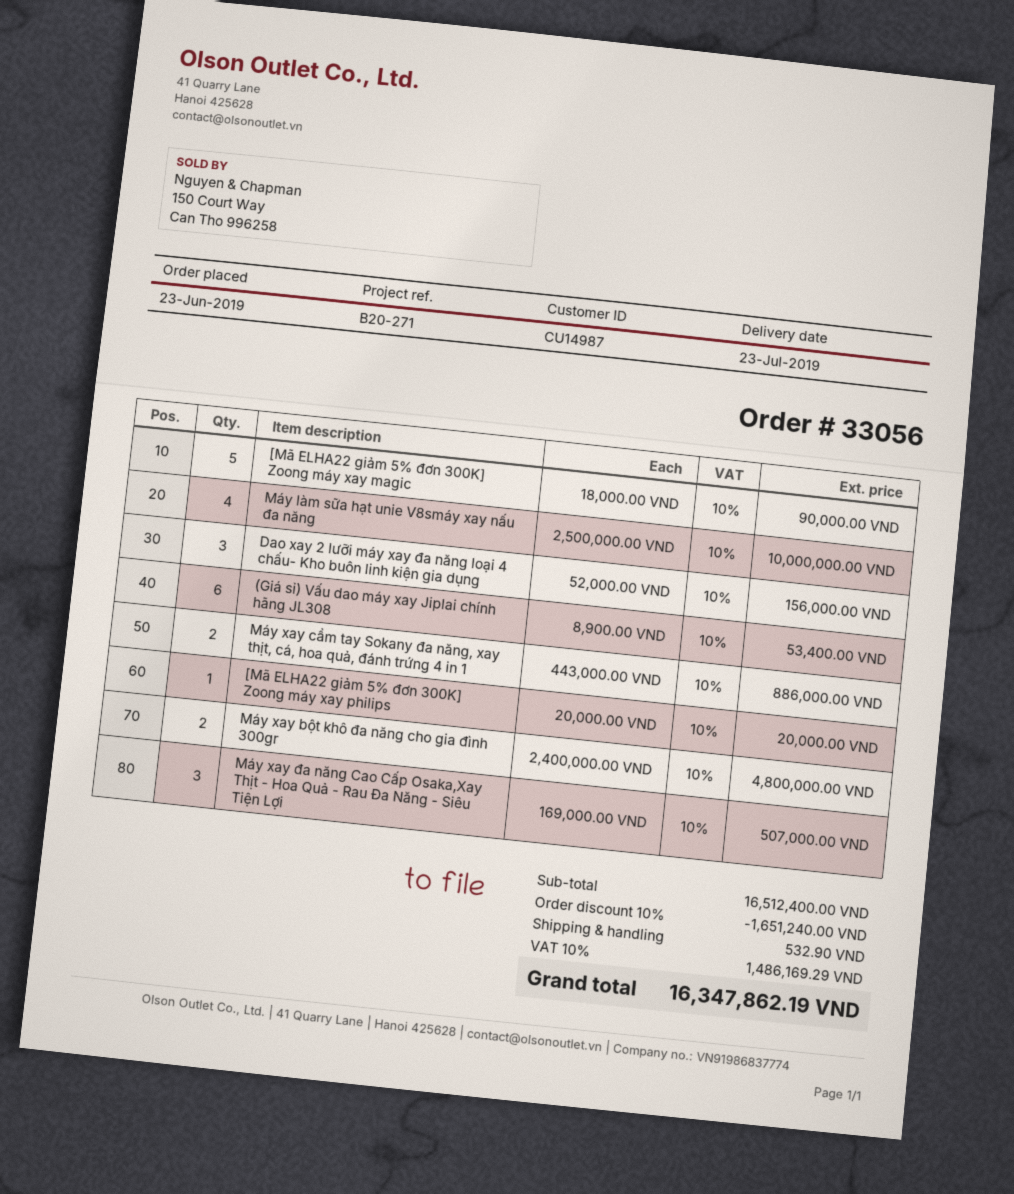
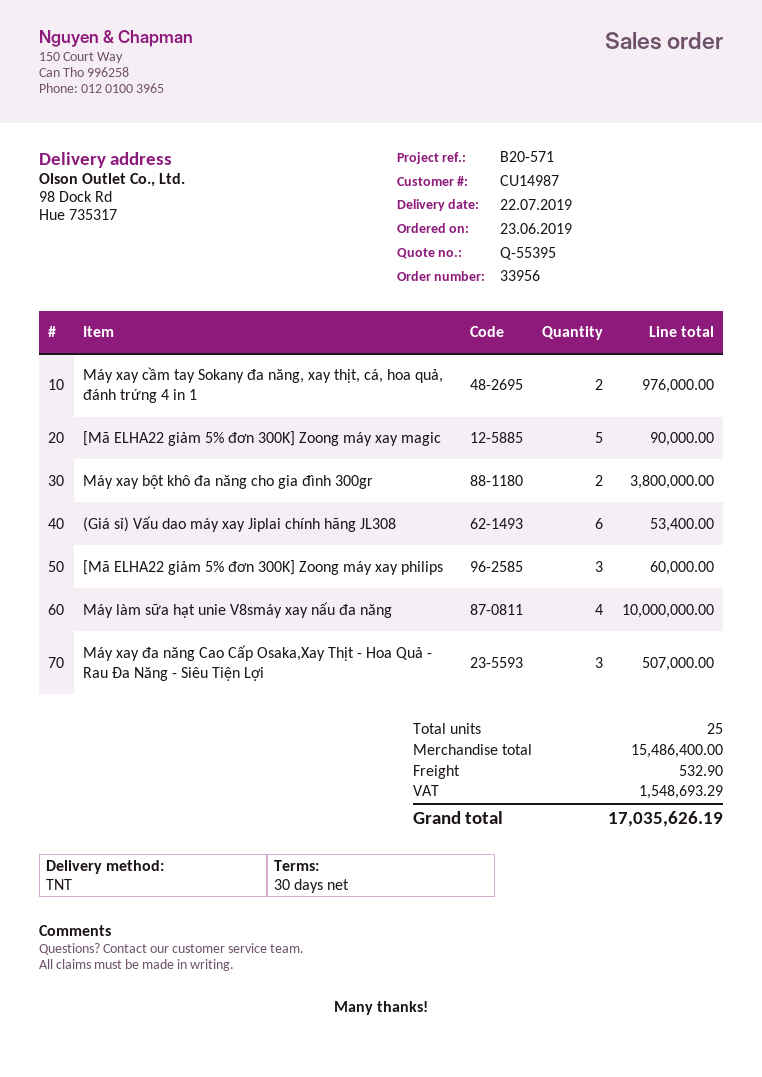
order number: 33056 -> 33956
delivery date: 2019-07-23 -> 2019-07-22
reference: B20-271 -> B20-571
Dao xay 2 lưỡi máy xay đa năng loại 4 chấu- Kho buôn linh kiện gia dụng: 3 for 156000.00 -> none
Máy xay cầm tay Sokany đa năng, xay thịt, cá, hoa quả, đánh trứng 4 in 1: 2 for 886000.00 -> 2 for 976000.00
[Mã ELHA22 giảm 5% đơn 300K] Zoong máy xay philips: 1 for 20000.00 -> 3 for 60000.00
Máy xay bột khô đa năng cho gia đình 300gr: 2 for 4800000.00 -> 2 for 3800000.00
subtotal: 16512400.00 -> 15486400.00
discount: 10% = 1651240.00 -> none
tax: 1486169.29 -> 1548693.29
total: 16347862.19 -> 17035626.19

